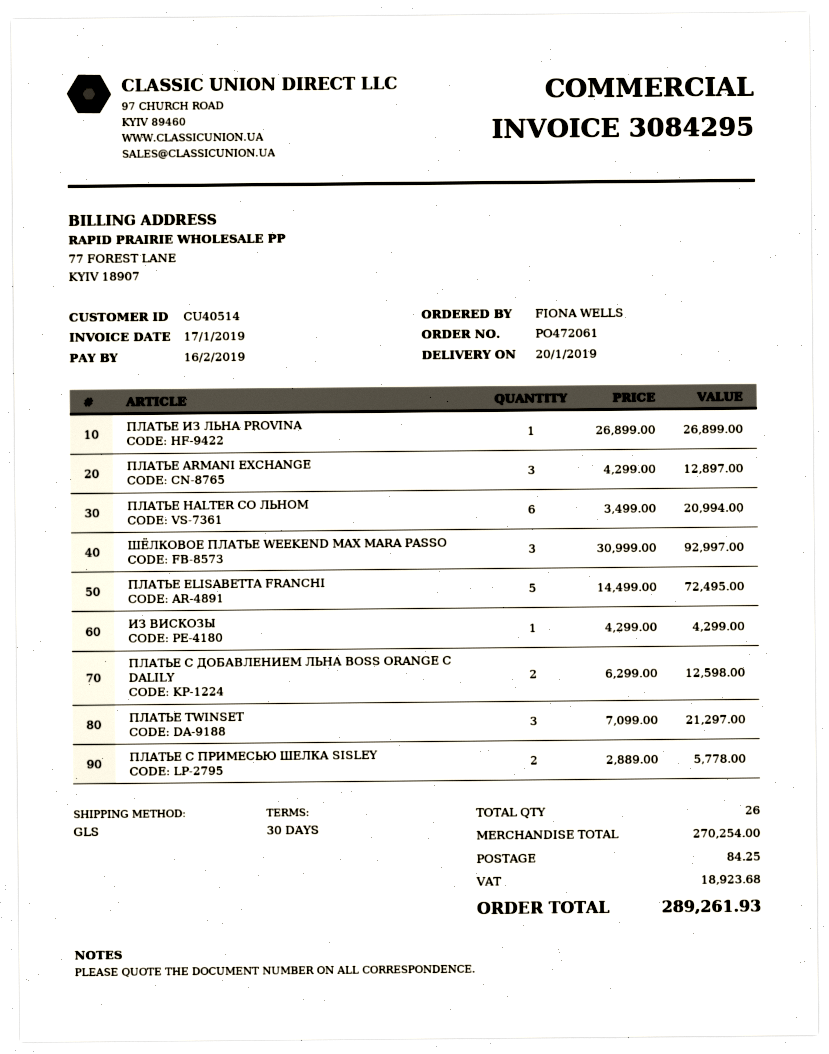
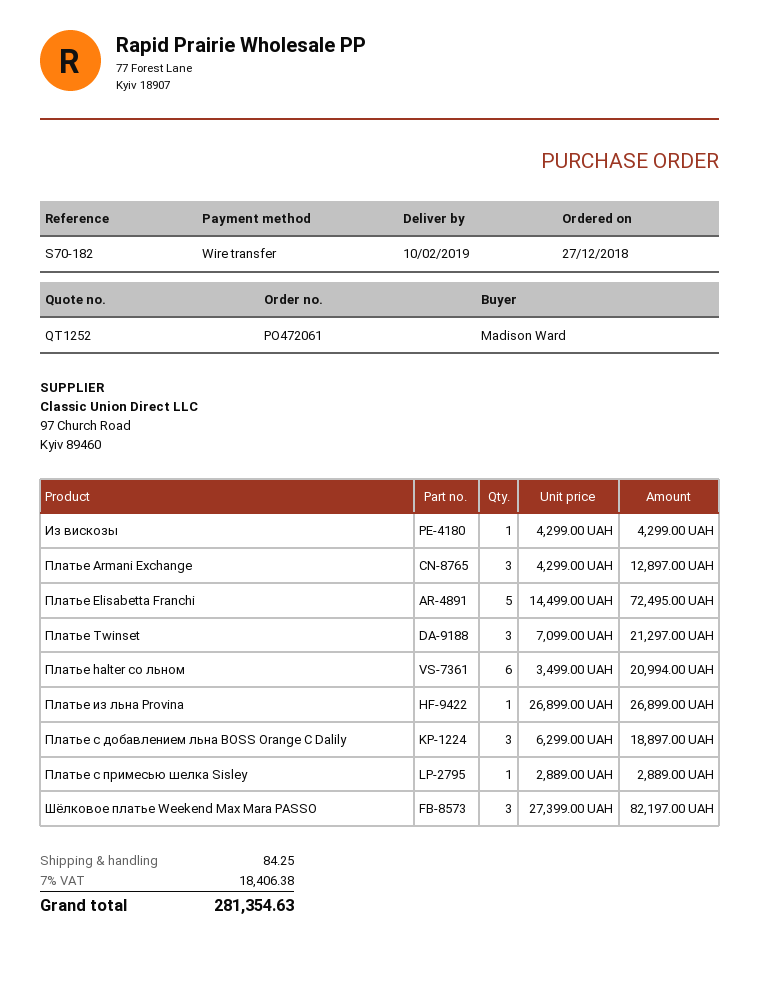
delivery date: 2019-01-20 -> 2019-02-10
ordered by: FIONA WELLS -> Madison Ward
ШЁЛКОВОЕ ПЛАТЬЕ WEEKEND MAX MARA PASSO: 3 x 30999.00 = 92997.00 -> 3 x 27399.00 = 82197.00
ПЛАТЬЕ С ДОБАВЛЕНИЕМ ЛЬНА BOSS ORANGE C DALILY: 2 x 6299.00 = 12598.00 -> 3 x 6299.00 = 18897.00
ПЛАТЬЕ С ПРИМЕСЬЮ ШЕЛКА SISLEY: 2 x 2889.00 = 5778.00 -> 1 x 2889.00 = 2889.00
tax: 18923.68 -> 18406.38
total: 289261.93 -> 281354.63

